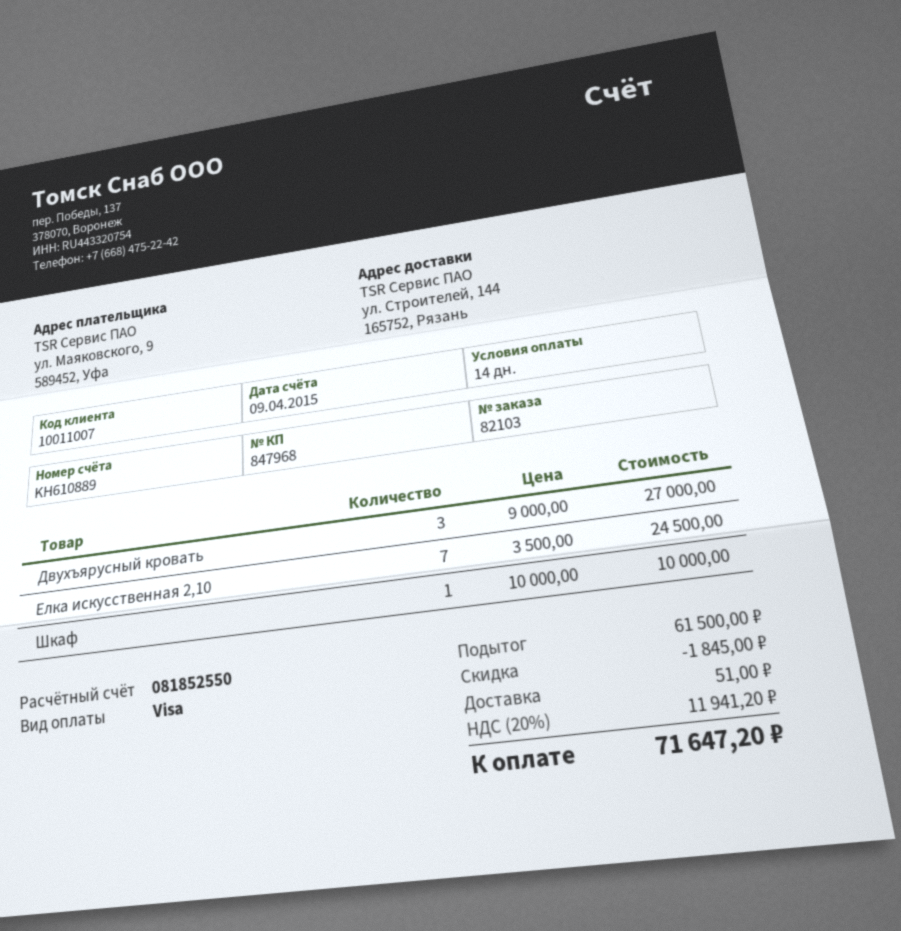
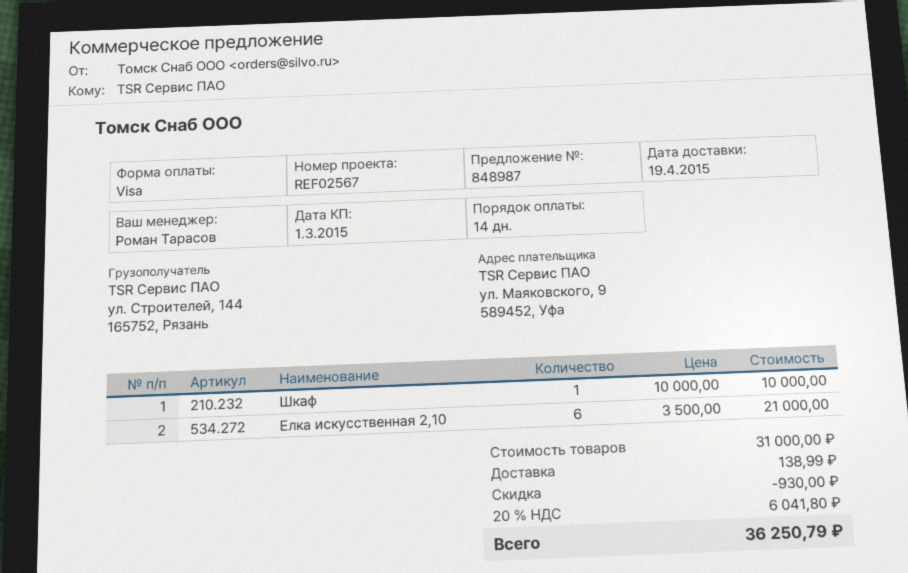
quote number: 847968 -> 848987
Двухъярусный кровать: 3 x 9000.00 = 27000.00 -> none
Елка искусственная 2,10: 7 x 3500.00 = 24500.00 -> 6 x 3500.00 = 21000.00
subtotal: 61500.00 -> 31000.00
discount: 1845.00 -> 930.00
shipping: 51.00 -> 138.99
tax: 20% = 11941.20 -> 20% = 6041.80
total: 71647.20 -> 36250.79

